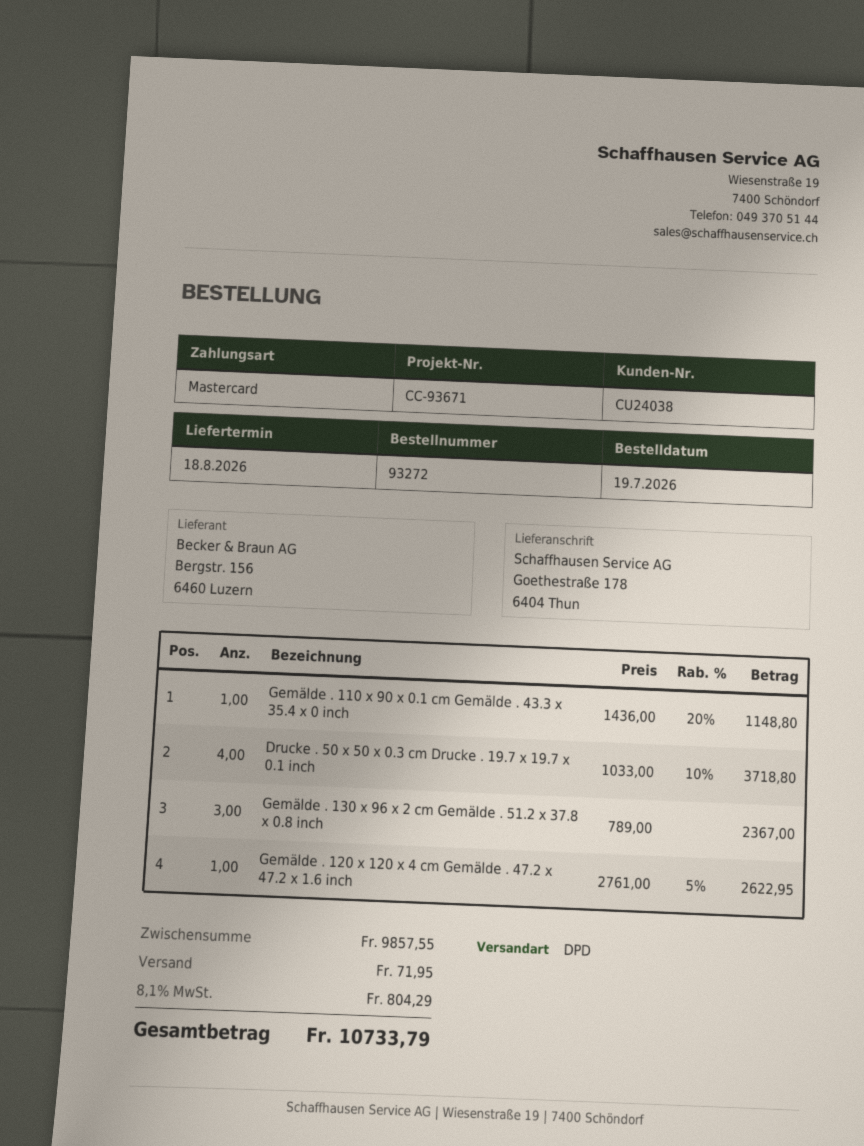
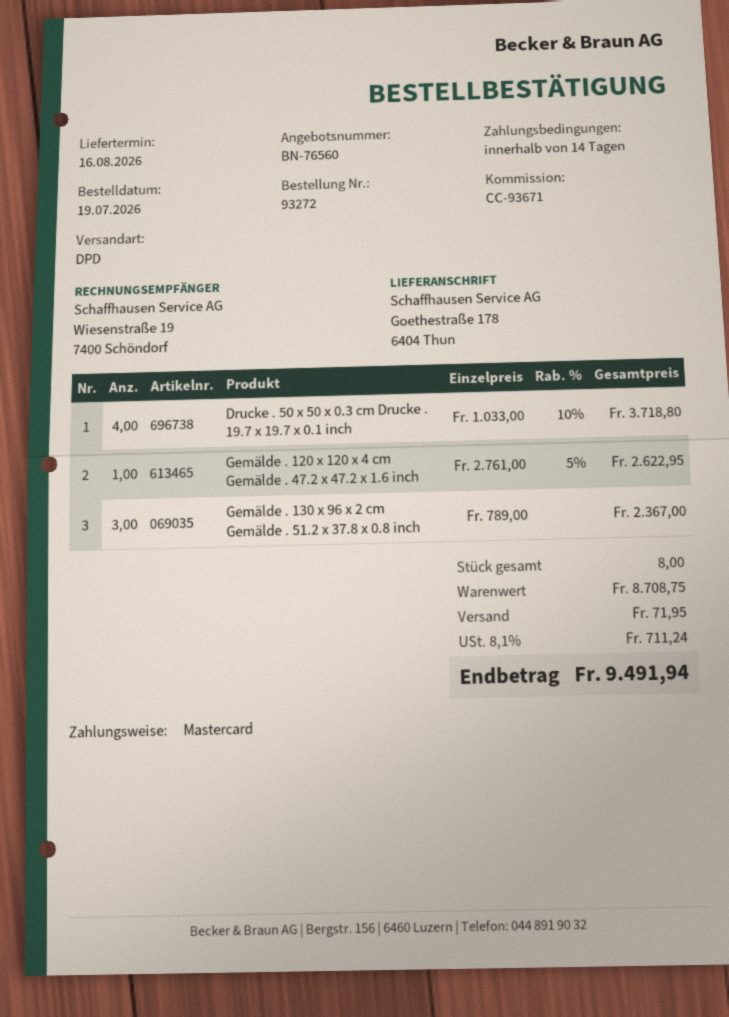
delivery date: 2026-08-18 -> 2026-08-16
Gemälde . 110 x 90 x 0.1 cm Gemälde . 43.3 x 35.4 x 0 inch: 1 x 1436.00 - 20% = 1148.80 -> none
subtotal: 9857.55 -> 8708.75
tax: 8.1% = 804.29 -> 8.1% = 711.24
total: 10733.79 -> 9491.94

